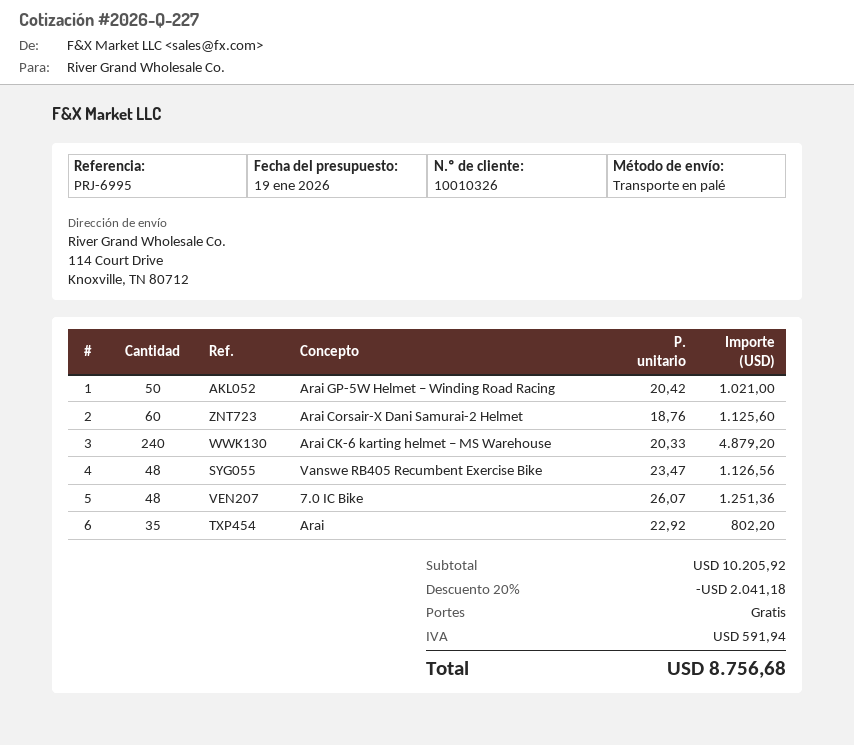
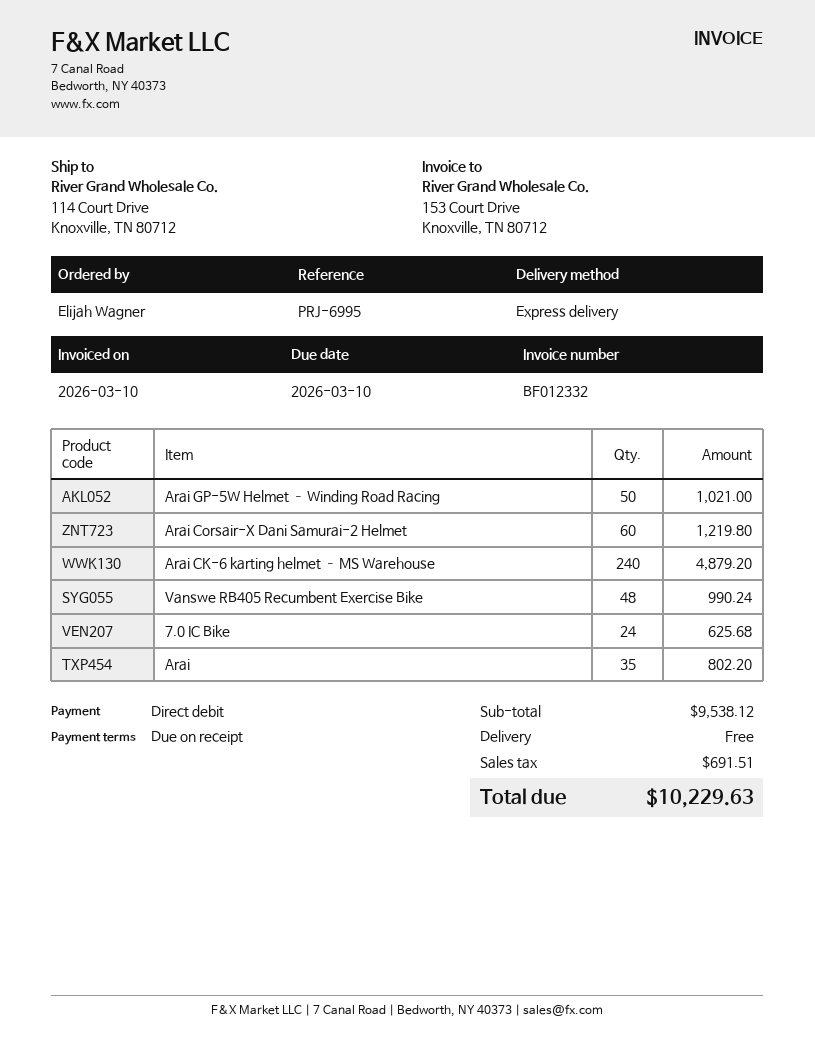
shipping method: pallet freight -> express
Arai Corsair-X Dani Samurai-2 Helmet: 60 for 1125.60 -> 60 for 1219.80
Vanswe RB405 Recumbent Exercise Bike: 48 for 1126.56 -> 48 for 990.24
7.0 IC Bike: 48 for 1251.36 -> 24 for 625.68
subtotal: 10205.92 -> 9538.12
discount: 20% = 2041.18 -> none
tax: 591.94 -> 691.51
total: 8756.68 -> 10229.63

